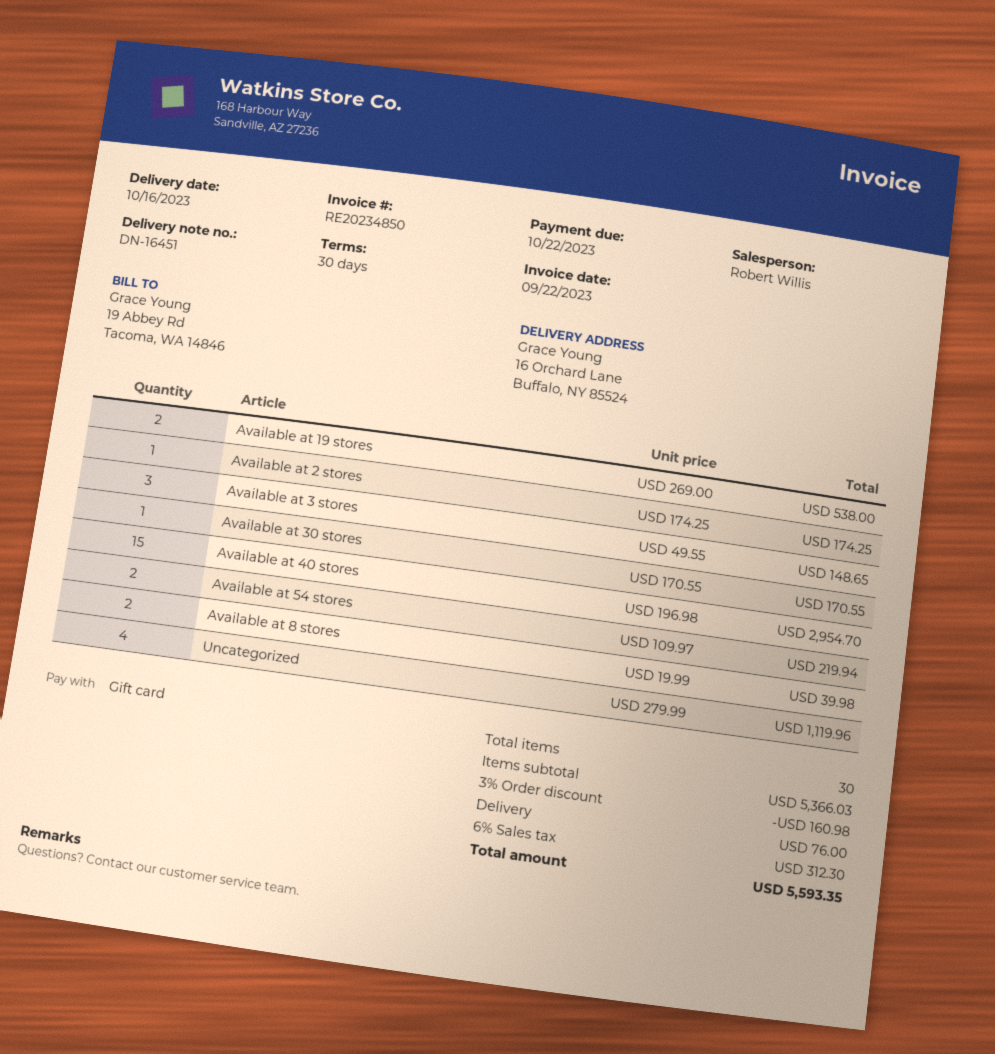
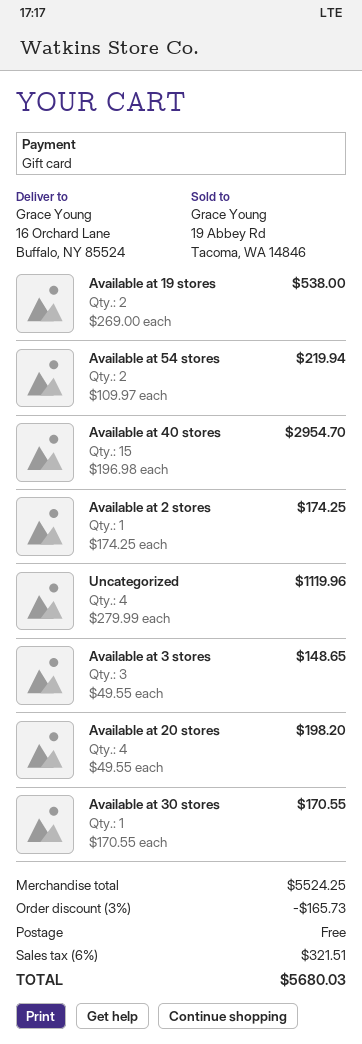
Available at 8 stores: 2 x 19.99 = 39.98 -> none
Available at 20 stores: none -> 4 x 49.55 = 198.20
subtotal: 5366.03 -> 5524.25
discount: 3% = 160.98 -> 3% = 165.73
shipping: 76.00 -> 0.00
tax: 6% = 312.30 -> 6% = 321.51
total: 5593.35 -> 5680.03

